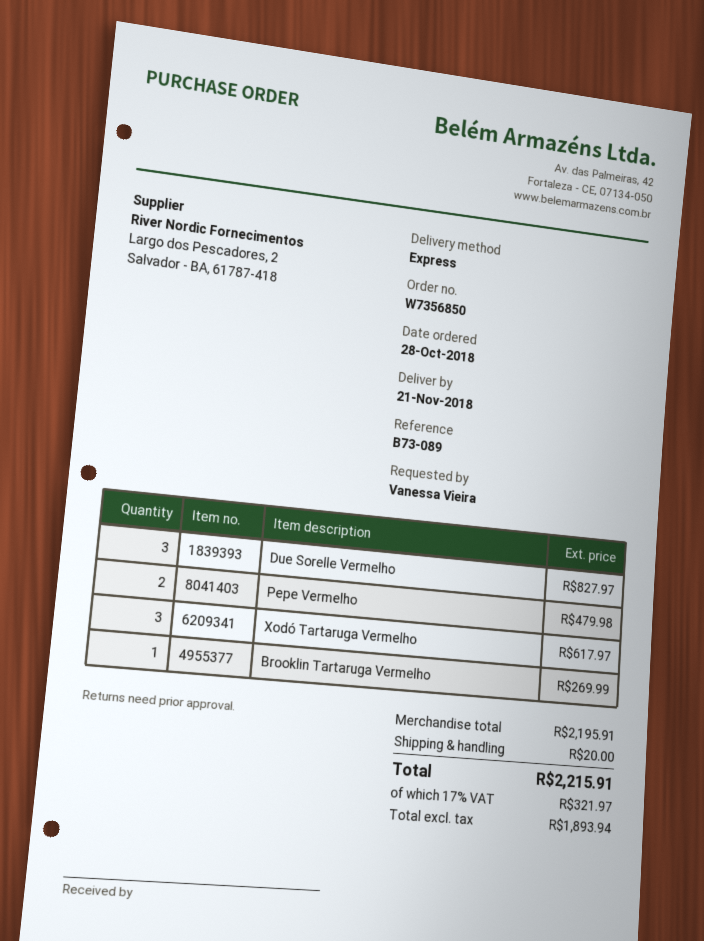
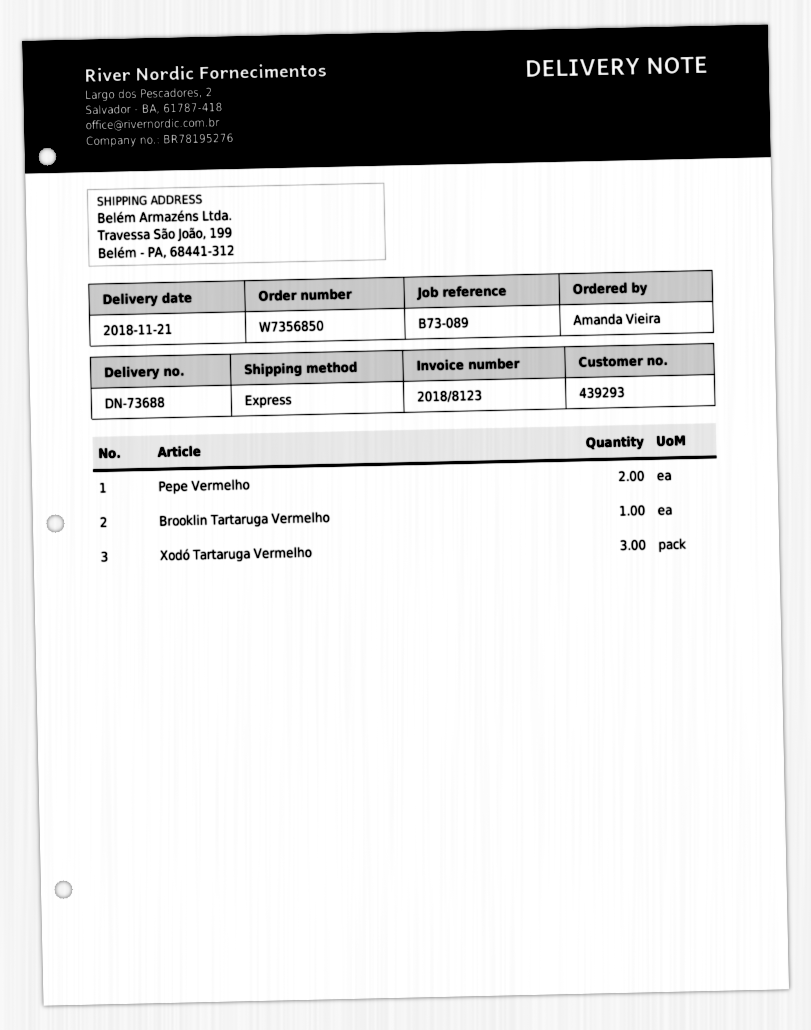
ordered by: Vanessa Vieira -> Amanda Vieira
Due Sorelle Vermelho: 3 -> none

